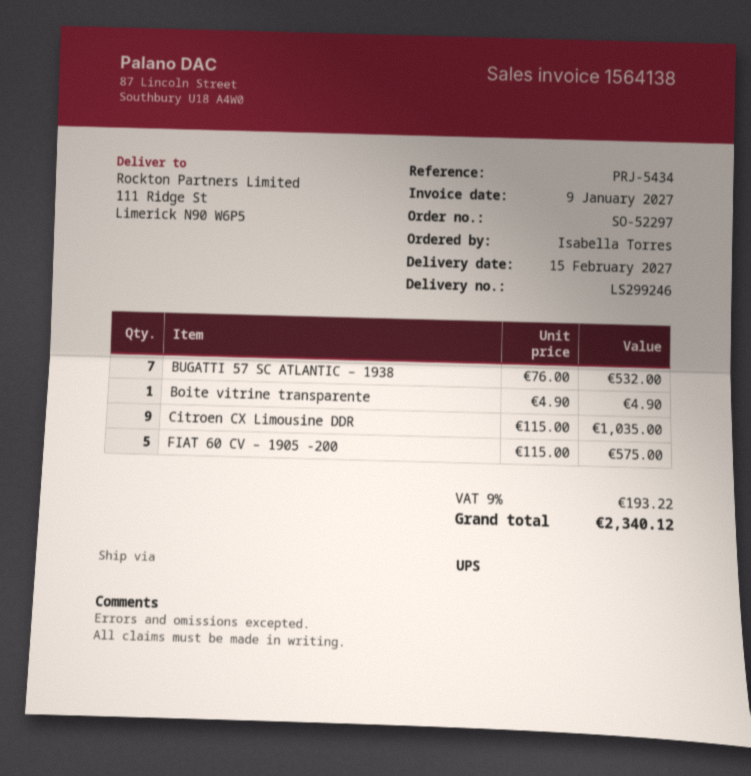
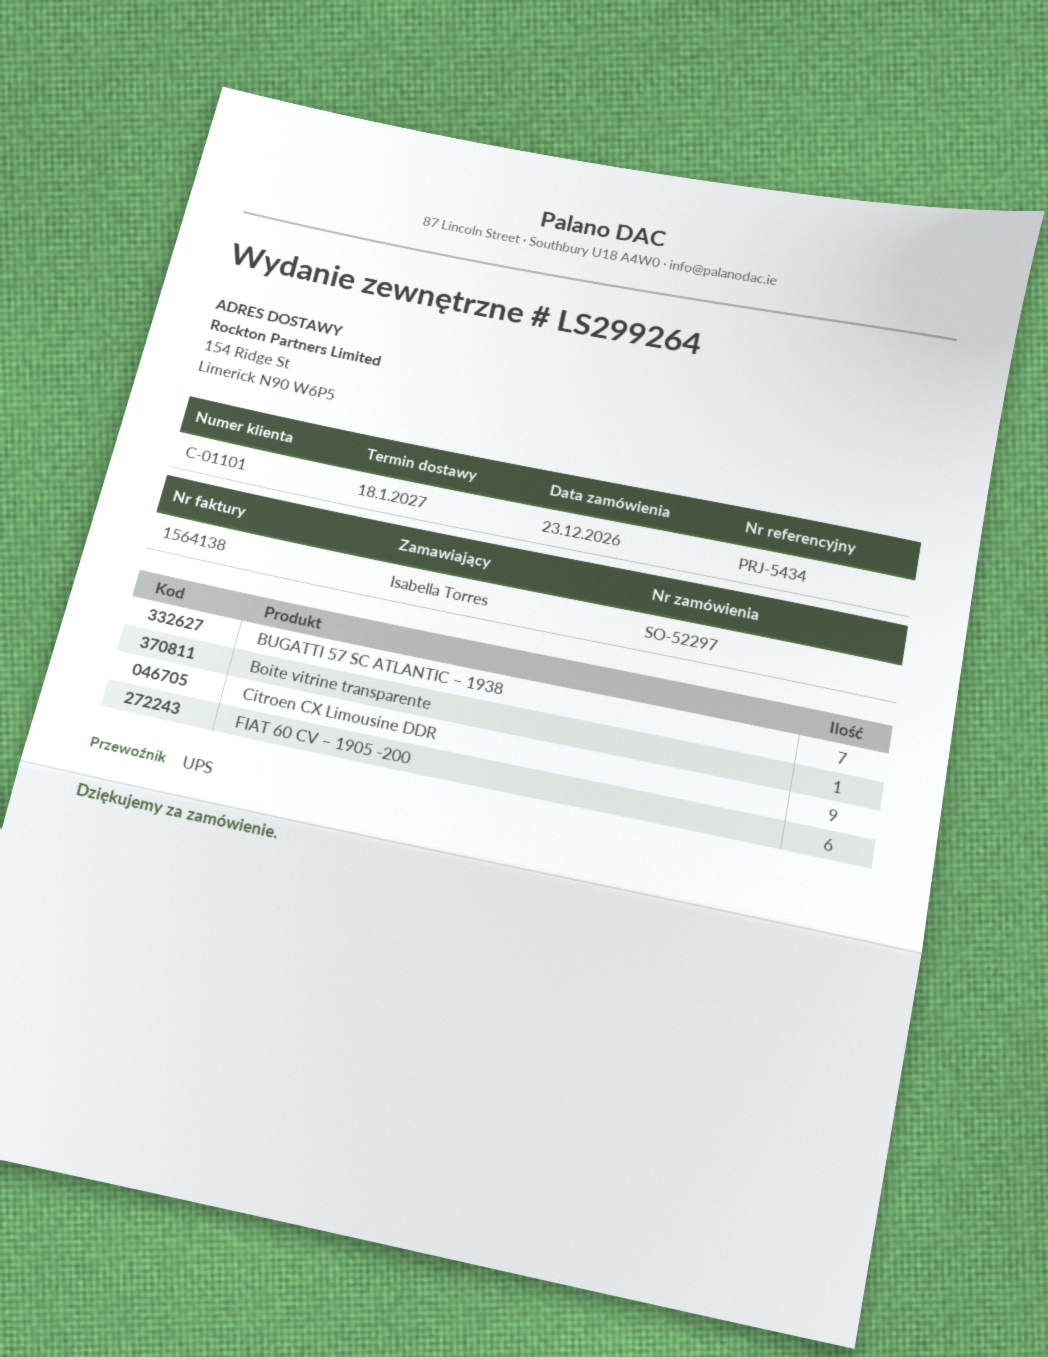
delivery note number: LS299246 -> LS299264
delivery date: 2027-02-15 -> 2027-01-18
ship to: 111 Ridge St, Limerick N90 W6P5 -> 154 Ridge St, Limerick N90 W6P5
FIAT 60 CV – 1905 -200: 5 -> 6

